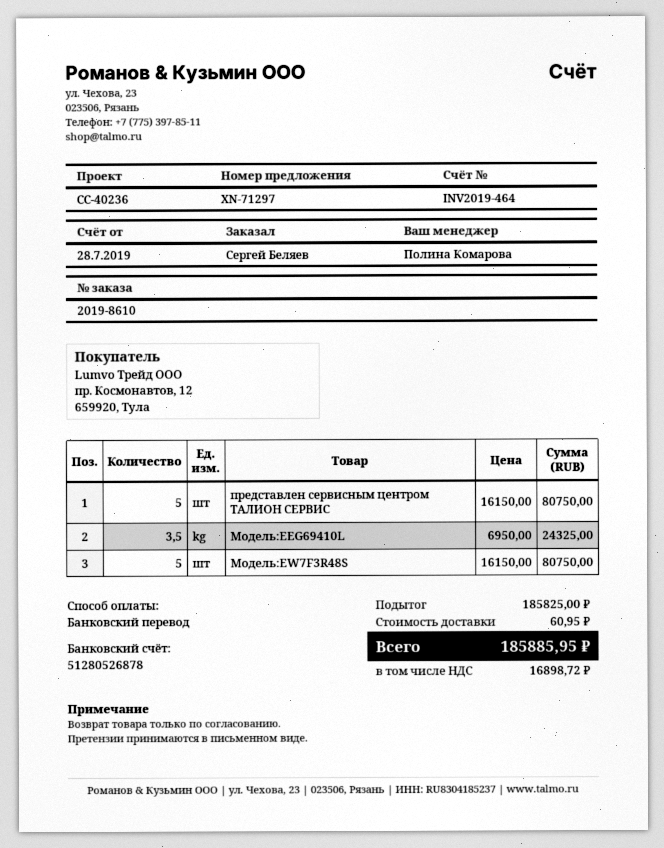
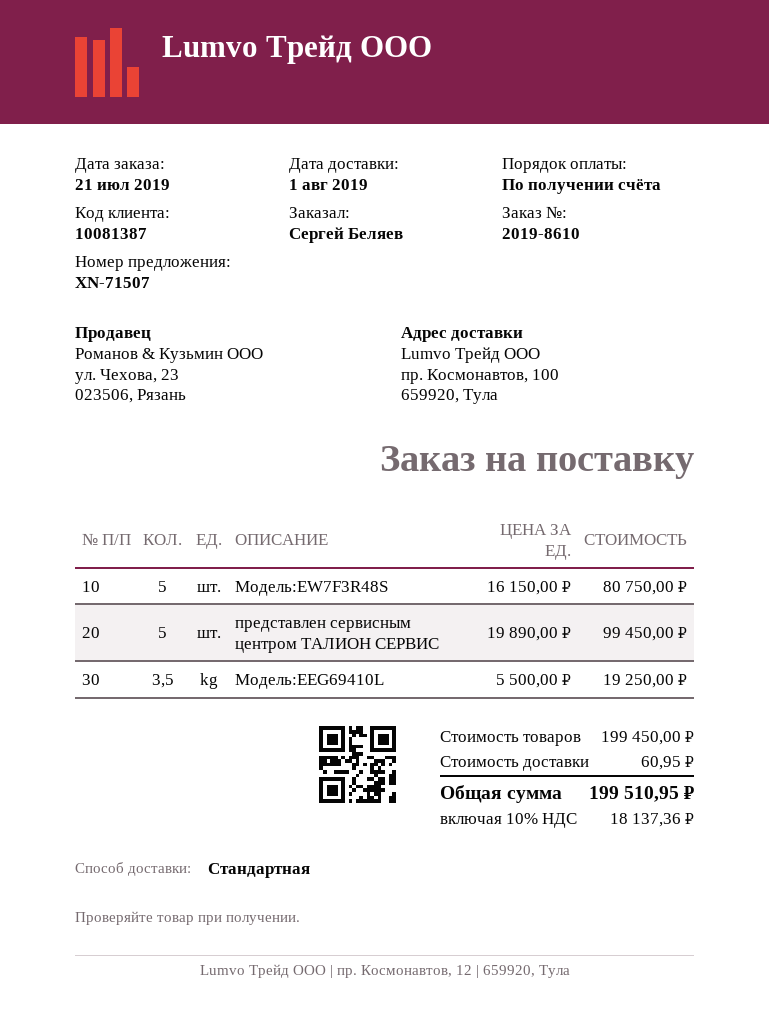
quote number: XN-71297 -> XN-71507
представлен сервисным центром ТАЛИОН СЕРВИС: 5 x 16150.00 = 80750.00 -> 5 x 19890.00 = 99450.00
Модель:EEG69410L: 3.5 x 6950.00 = 24325.00 -> 3.5 x 5500.00 = 19250.00
subtotal: 185825.00 -> 199450.00
tax: 16898.72 -> 18137.36
total: 185885.95 -> 199510.95

